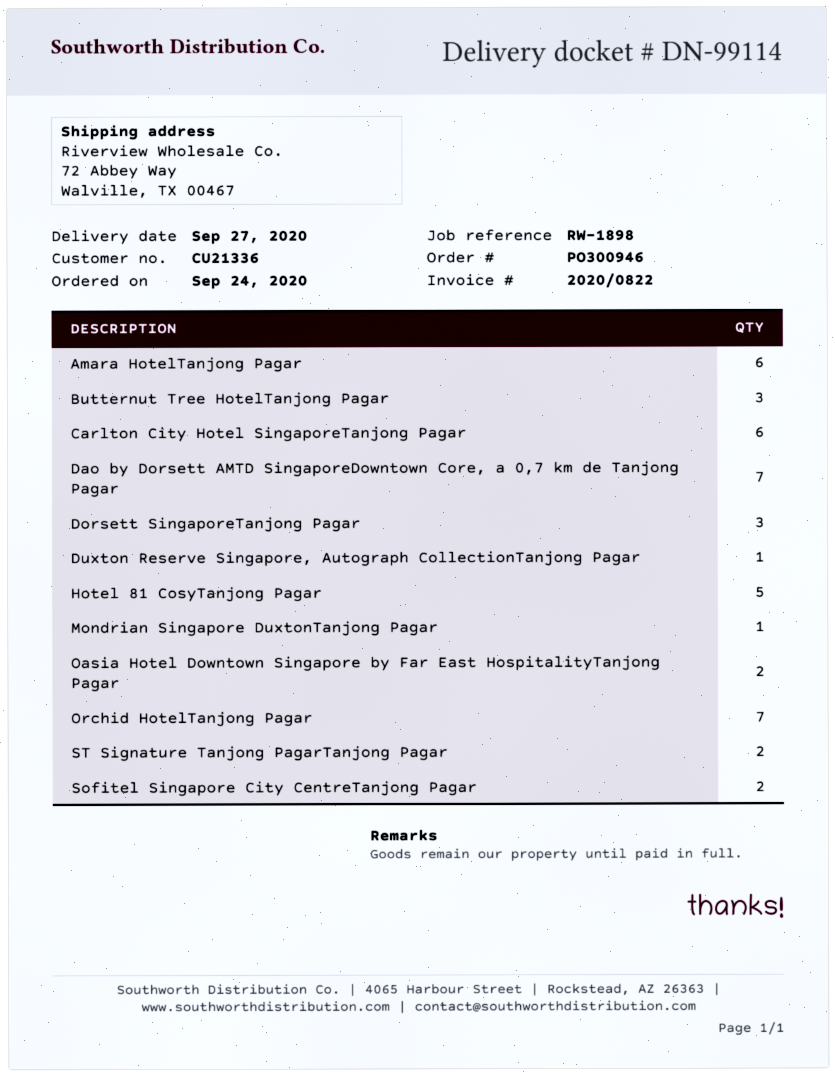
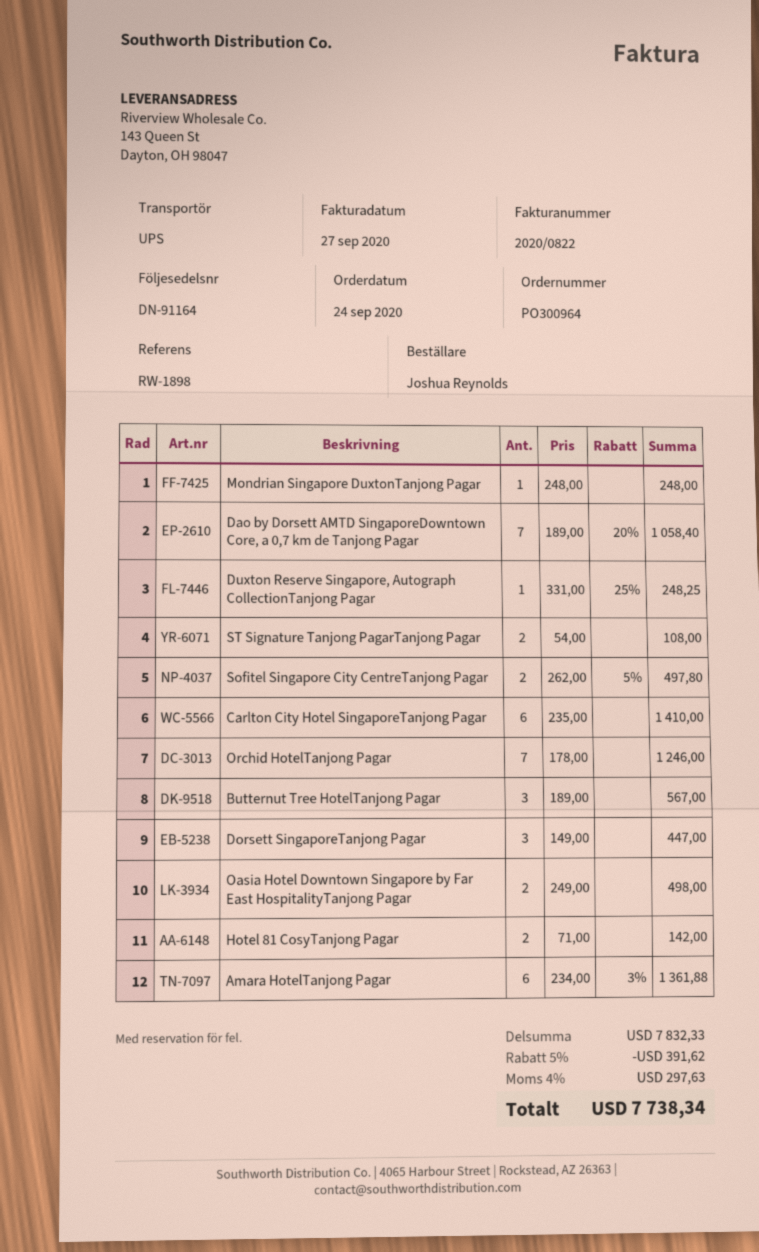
order number: PO300946 -> PO300964
delivery note number: DN-99114 -> DN-91164
ship to: 72 Abbey Way, Walville, TX 00467 -> 143 Queen St, Dayton, OH 98047
Hotel 81 CosyTanjong Pagar: 5 -> 2

